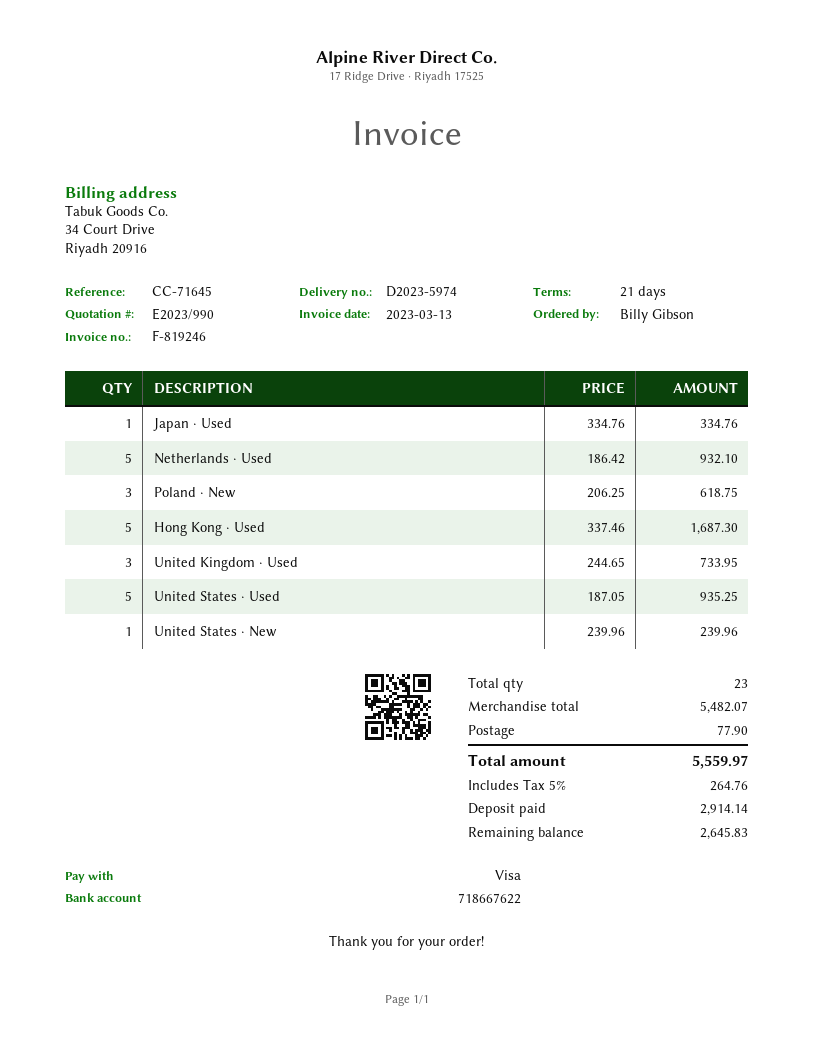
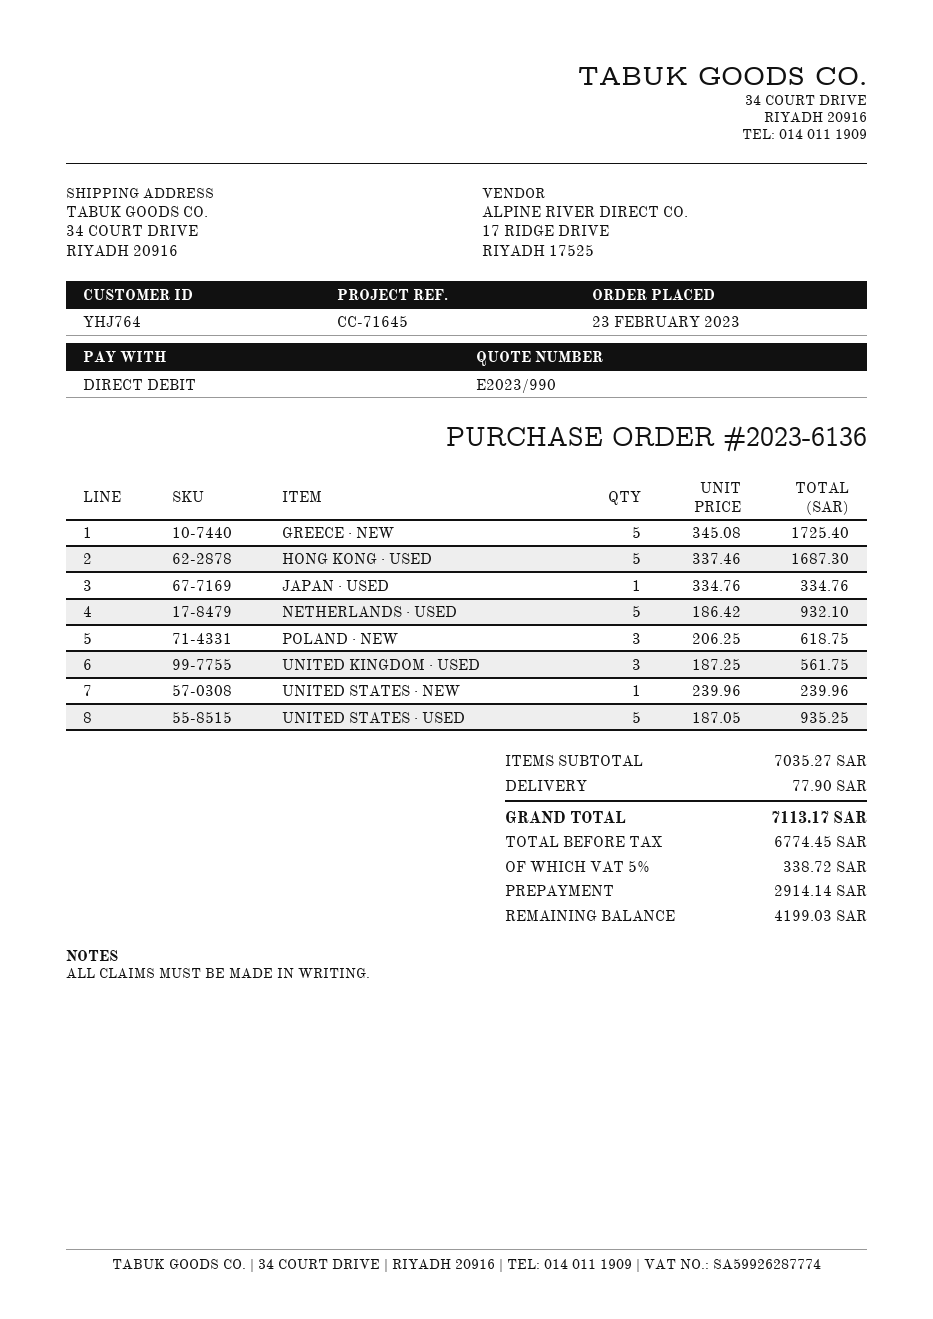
payment method: Visa -> direct debit
United Kingdom · Used: 3 x 244.65 = 733.95 -> 3 x 187.25 = 561.75
GREECE · NEW: none -> 5 x 345.08 = 1725.40
subtotal: 5482.07 -> 7035.27
tax: 5% = 264.76 -> 5% = 338.72
total: 5559.97 -> 7113.17
balance: 2645.83 -> 4199.03

